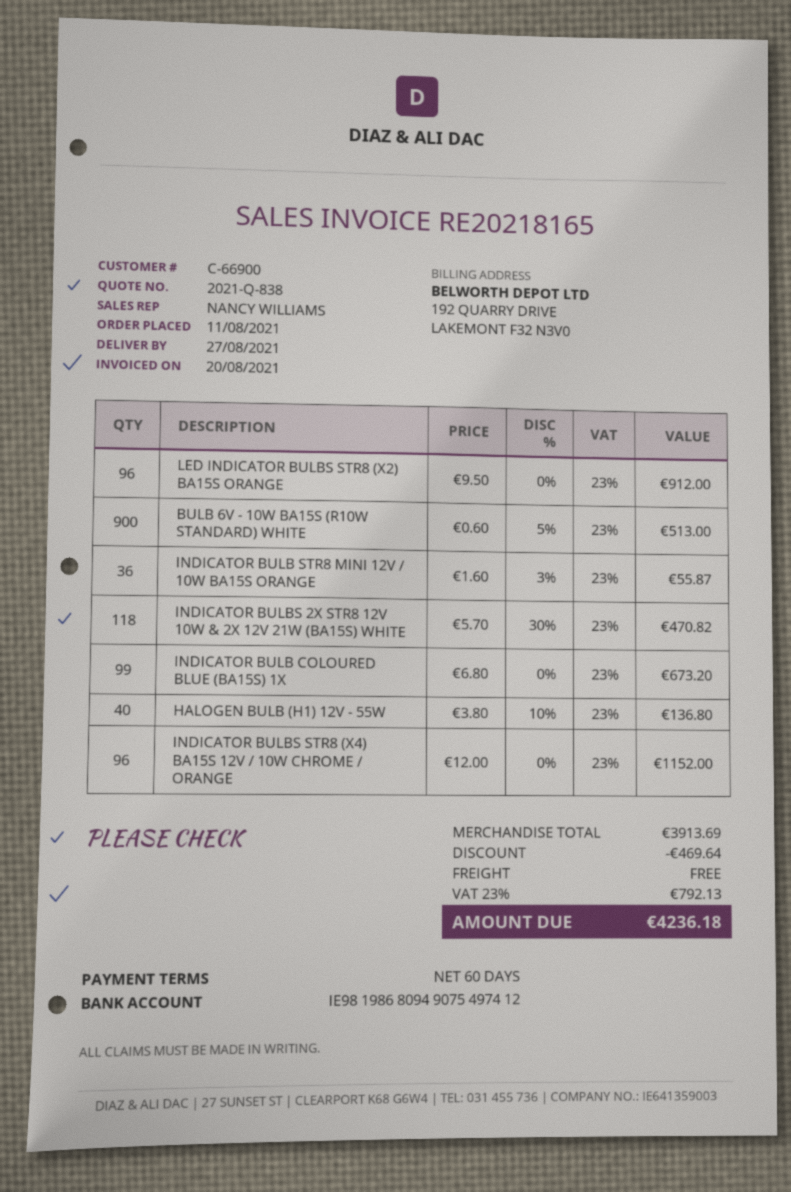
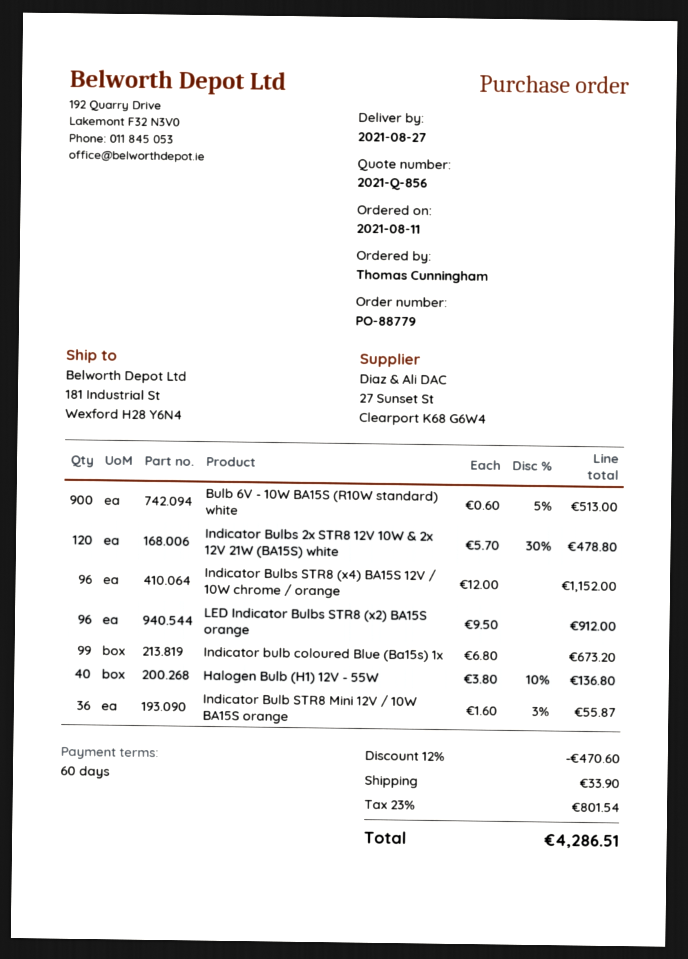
quote number: 2021-Q-838 -> 2021-Q-856
INDICATOR BULBS 2X STR8 12V 10W & 2X 12V 21W (BA15S) WHITE: 118 x 5.70 - 30% = 470.82 -> 120 x 5.70 - 30% = 478.80
discount: 469.64 -> 470.60
shipping: 0.00 -> 33.90
tax: 23% = 792.13 -> 23% = 801.54
total: 4236.18 -> 4286.51

